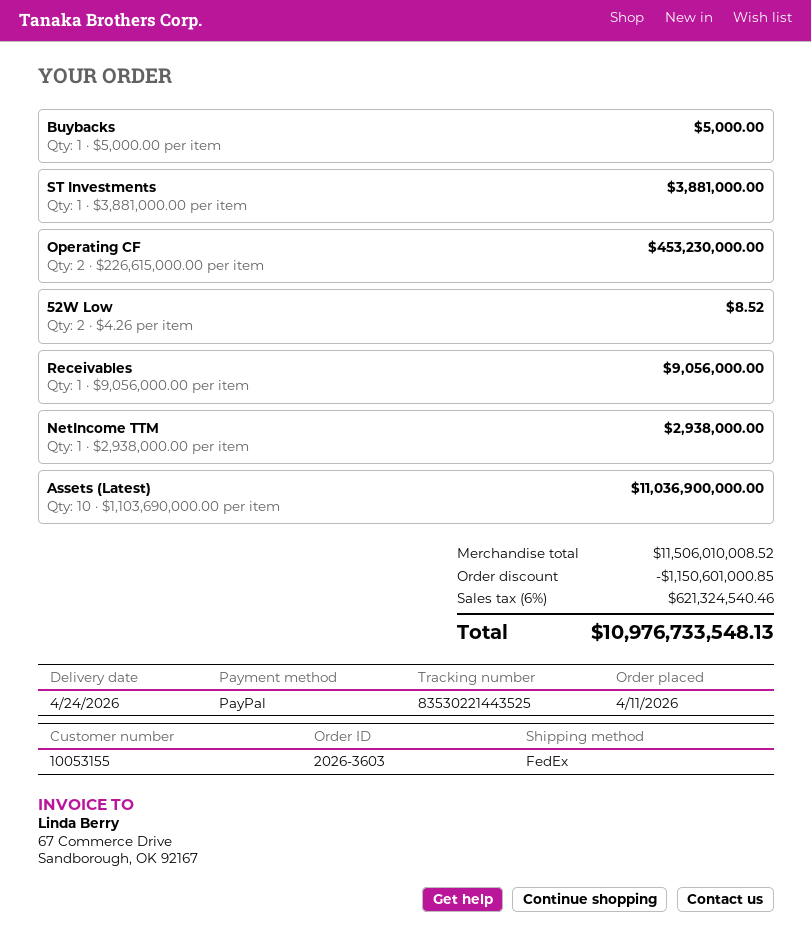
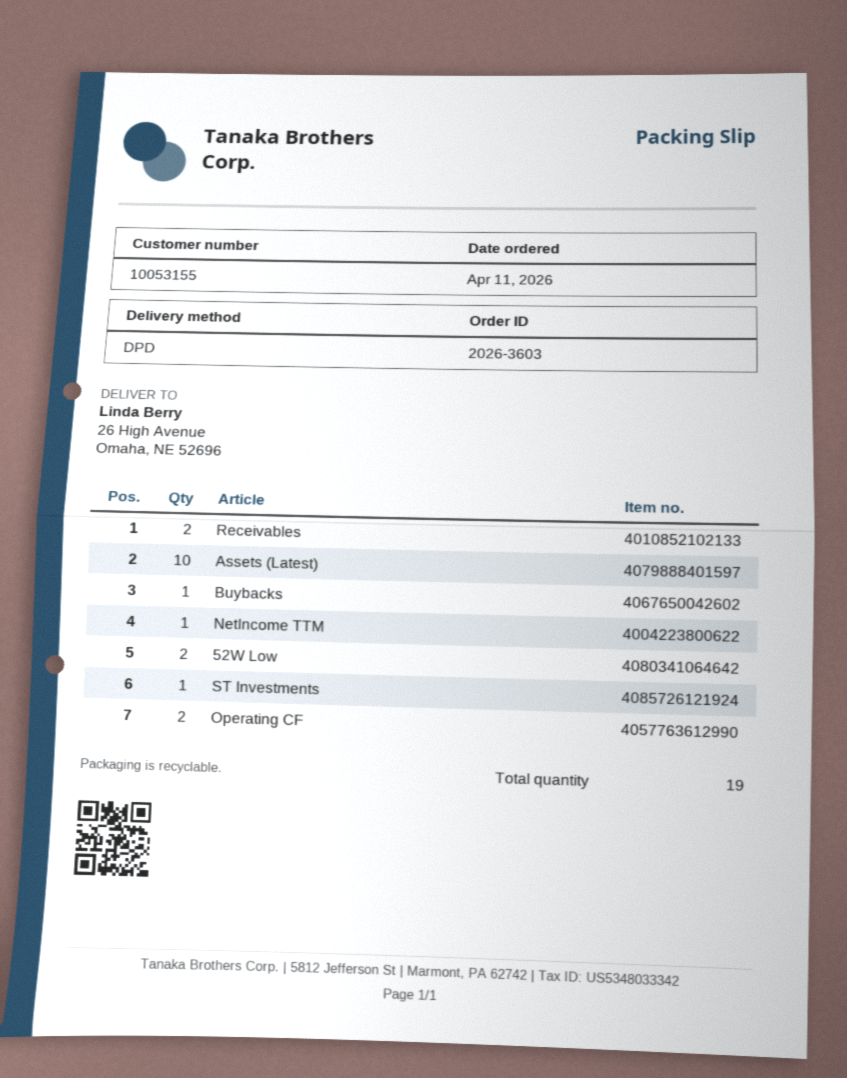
shipping method: FedEx -> DPD
Receivables: 1 -> 2

